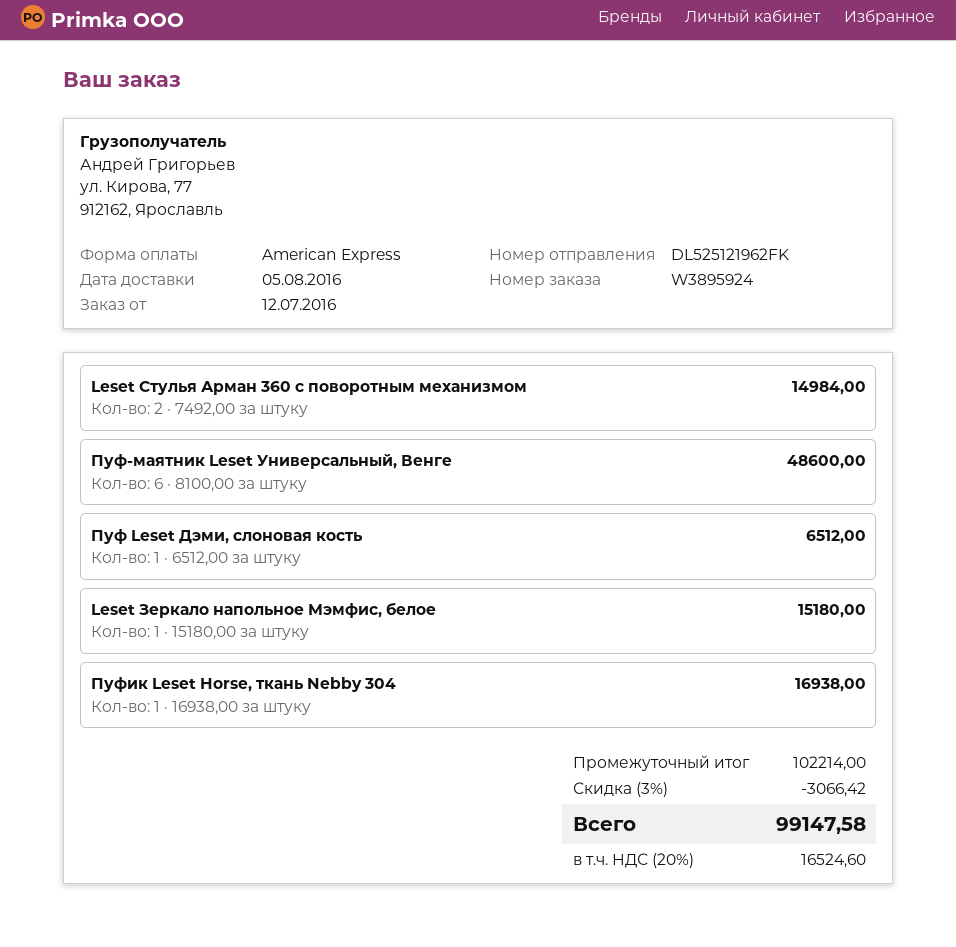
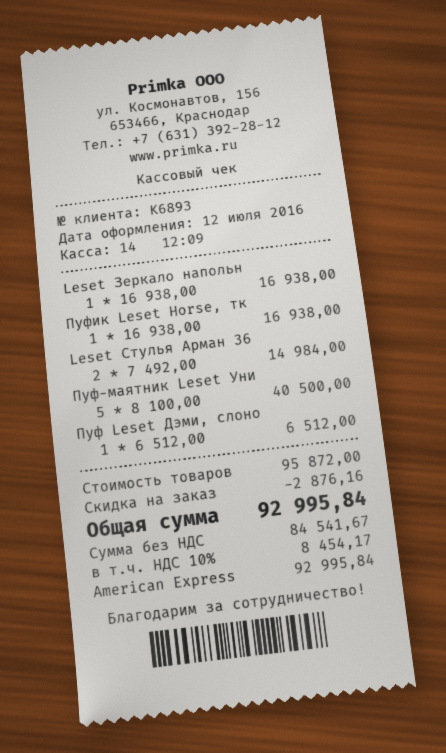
Пуф-маятник Leset Универсальный, Венге: 6 x 8100.00 = 48600.00 -> 5 x 8100.00 = 40500.00
Leset Зеркало напольное Мэмфис, белое: 1 x 15180.00 = 15180.00 -> 1 x 16938.00 = 16938.00
subtotal: 102214.00 -> 95872.00
discount: 3066.42 -> 2876.16
tax: 20% = 16524.60 -> 10% = 8454.17
total: 99147.58 -> 92995.84

